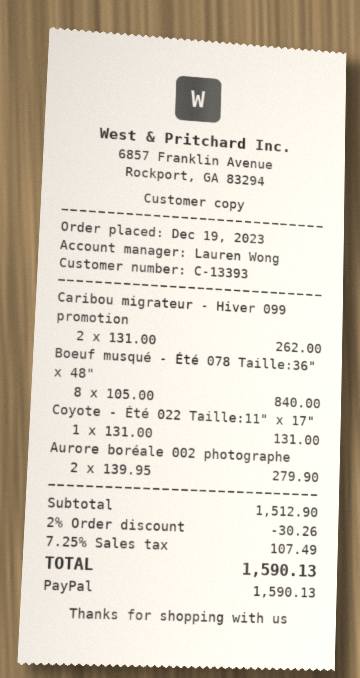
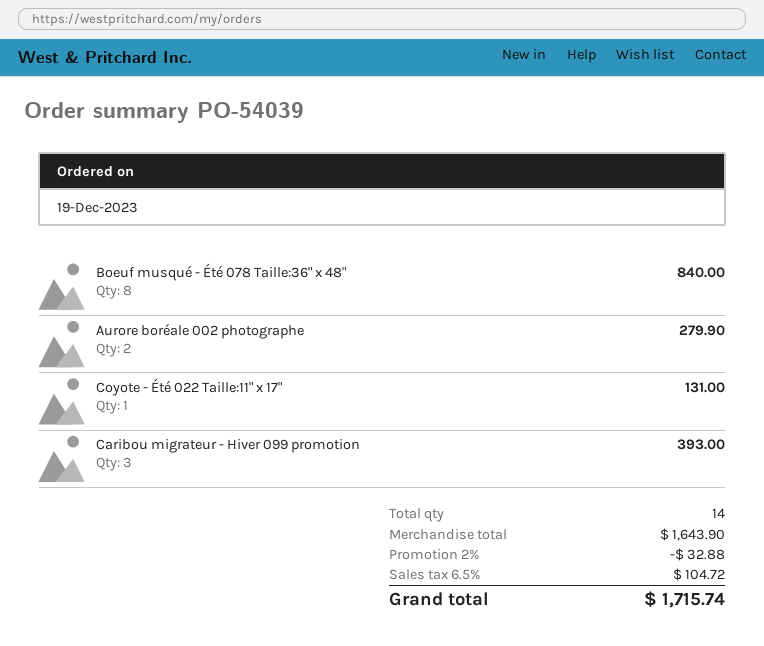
Caribou migrateur - Hiver 099 promotion: 2 for 262.00 -> 3 for 393.00
subtotal: 1512.90 -> 1643.90
discount: 2% = 30.26 -> 2% = 32.88
tax: 7.25% = 107.49 -> 6.5% = 104.72
total: 1590.13 -> 1715.74

